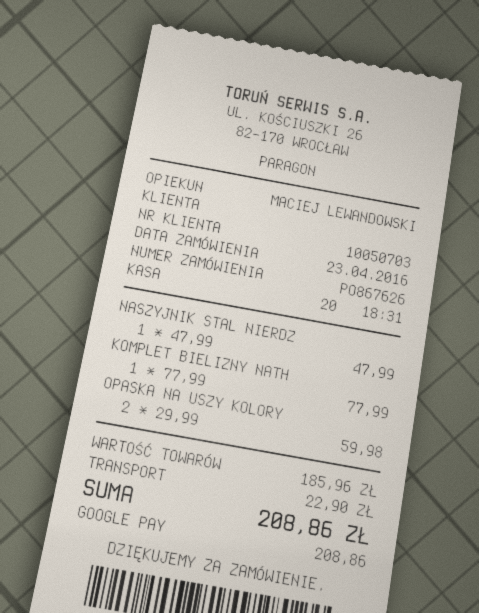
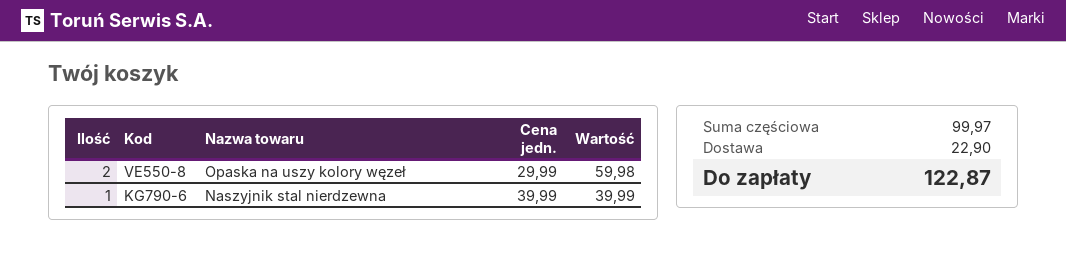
NASZYJNIK STAL NIERDZ: 1 x 47.99 = 47.99 -> 1 x 39.99 = 39.99
KOMPLET BIELIZNY NATH: 1 x 77.99 = 77.99 -> none
subtotal: 185.96 -> 99.97
total: 208.86 -> 122.87

